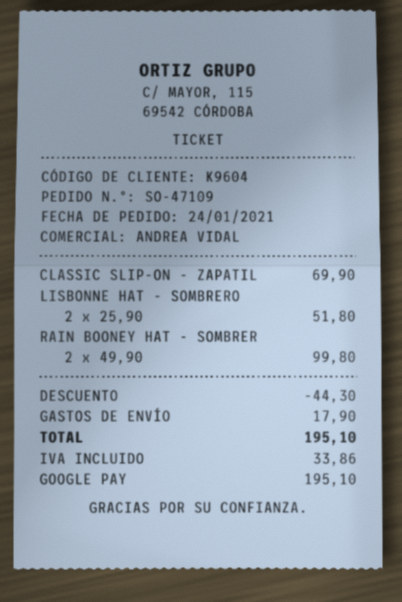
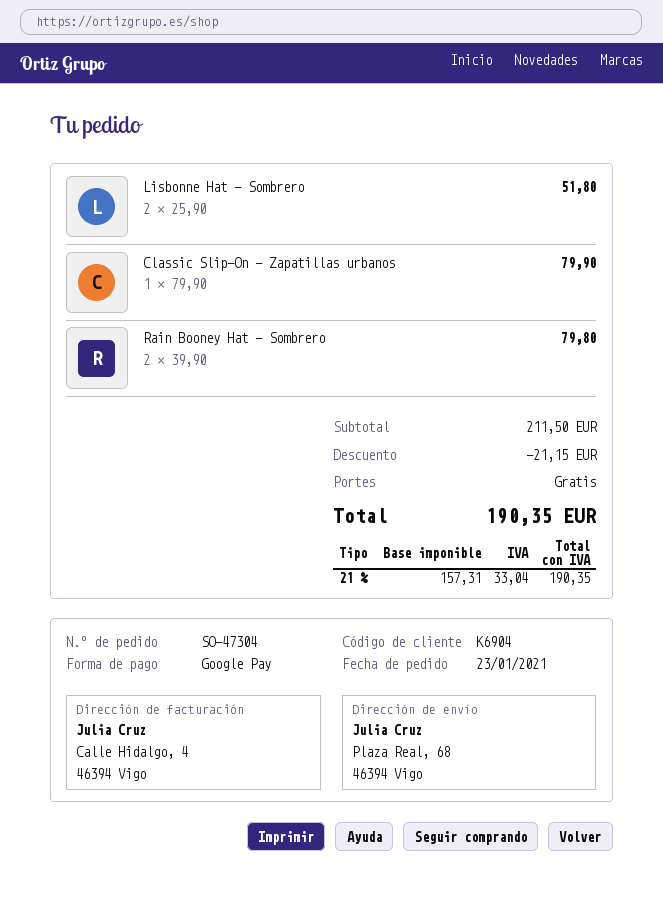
order number: SO-47109 -> SO-47304
order date: 2021-01-24 -> 2021-01-23
customer number: K9604 -> K6904
CLASSIC SLIP-ON - ZAPATIL: 1 x 69.90 = 69.90 -> 1 x 79.90 = 79.90
RAIN BOONEY HAT - SOMBRER: 2 x 49.90 = 99.80 -> 2 x 39.90 = 79.80
discount: 44.30 -> 21.15
shipping: 17.90 -> 0.00
tax: 33.86 -> 33.04
total: 195.10 -> 190.35

